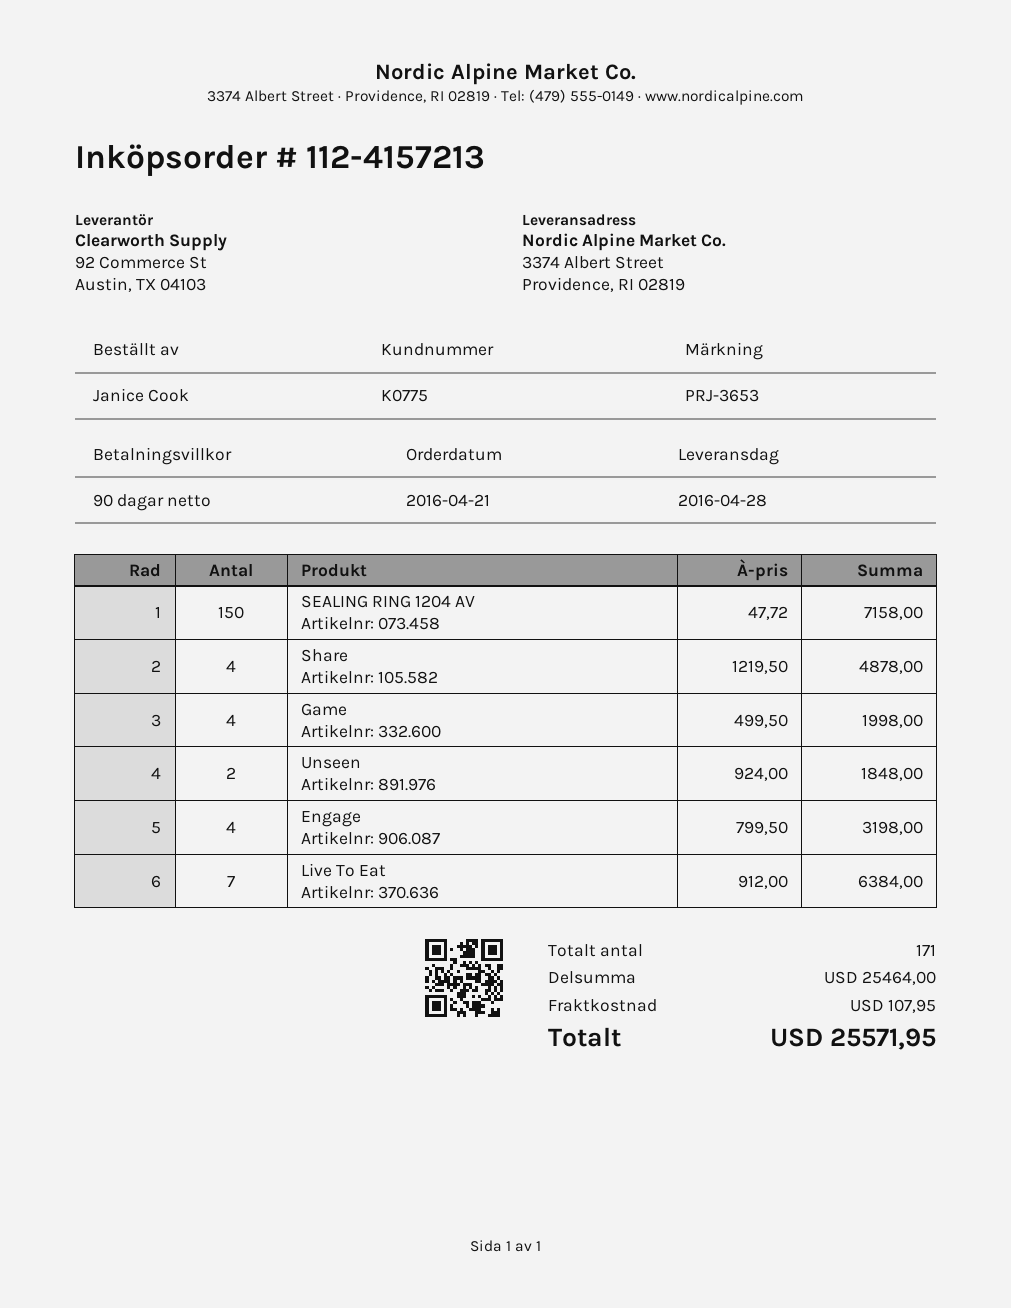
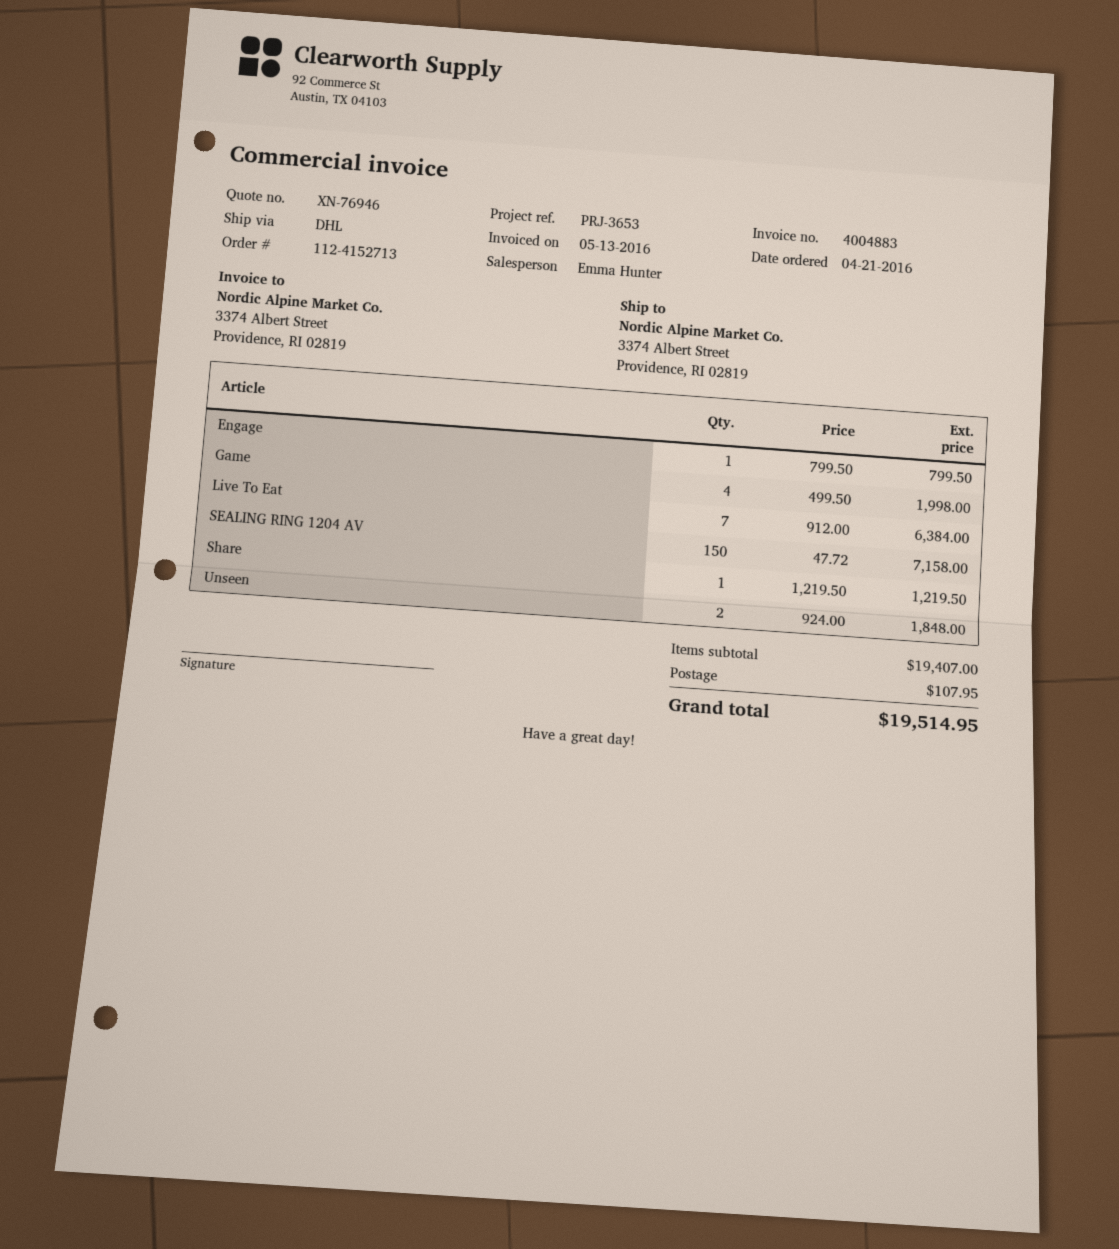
order number: 112-4157213 -> 112-4152713
Share: 4 x 1219.50 = 4878.00 -> 1 x 1219.50 = 1219.50
Engage: 4 x 799.50 = 3198.00 -> 1 x 799.50 = 799.50
subtotal: 25464.00 -> 19407.00
total: 25571.95 -> 19514.95

